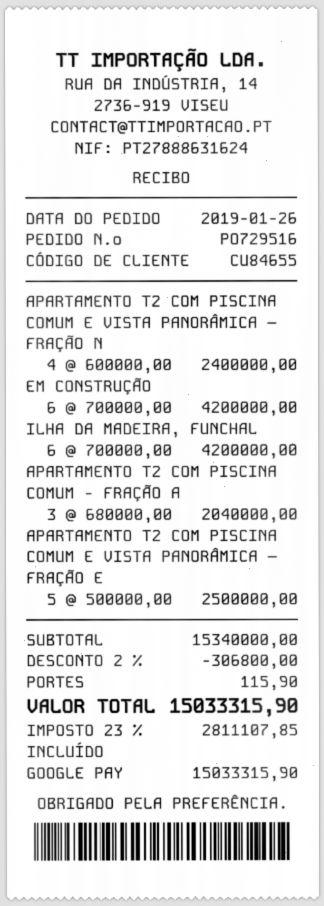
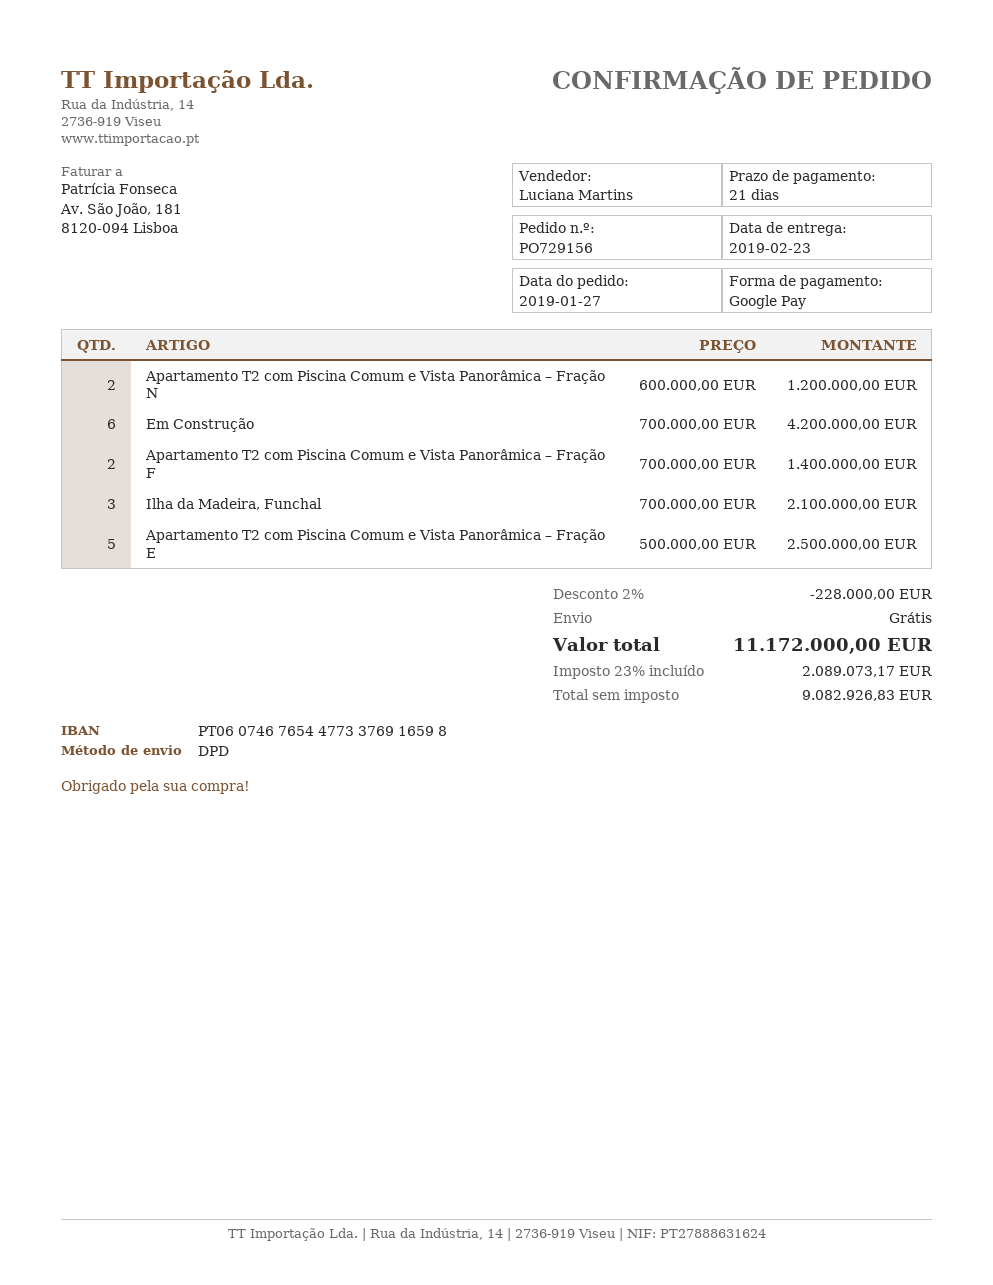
order number: PO729516 -> PO729156
order date: 2019-01-26 -> 2019-01-27
APARTAMENTO T2 COM PISCINA COMUM E VISTA PANORÂMICA – FRAÇÃO N: 4 x 600000.00 = 2400000.00 -> 2 x 600000.00 = 1200000.00
ILHA DA MADEIRA, FUNCHAL: 6 x 700000.00 = 4200000.00 -> 3 x 700000.00 = 2100000.00
APARTAMENTO T2 COM PISCINA COMUM - FRAÇÃO A: 3 x 680000.00 = 2040000.00 -> none
Apartamento T2 com Piscina Comum e Vista Panorâmica – Fração F: none -> 2 x 700000.00 = 1400000.00
discount: 2% = 306800.00 -> 2% = 228000.00
shipping: 115.90 -> 0.00
tax: 23% = 2811107.85 -> 23% = 2089073.17
total: 15033315.90 -> 11172000.00

